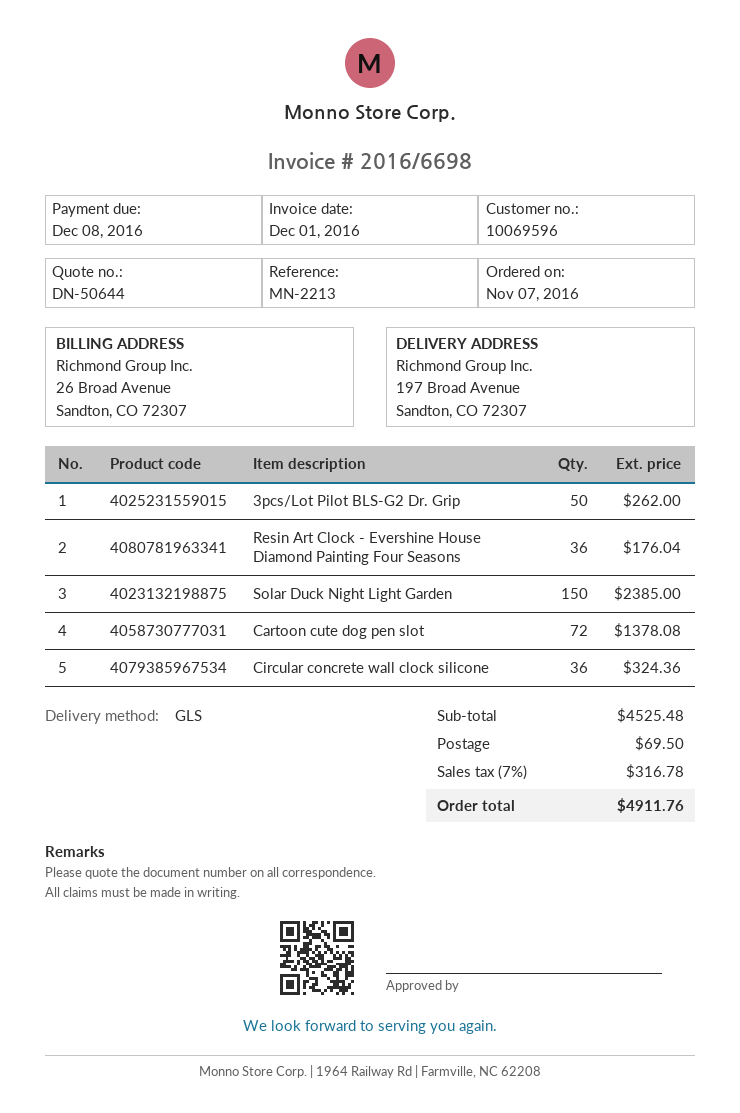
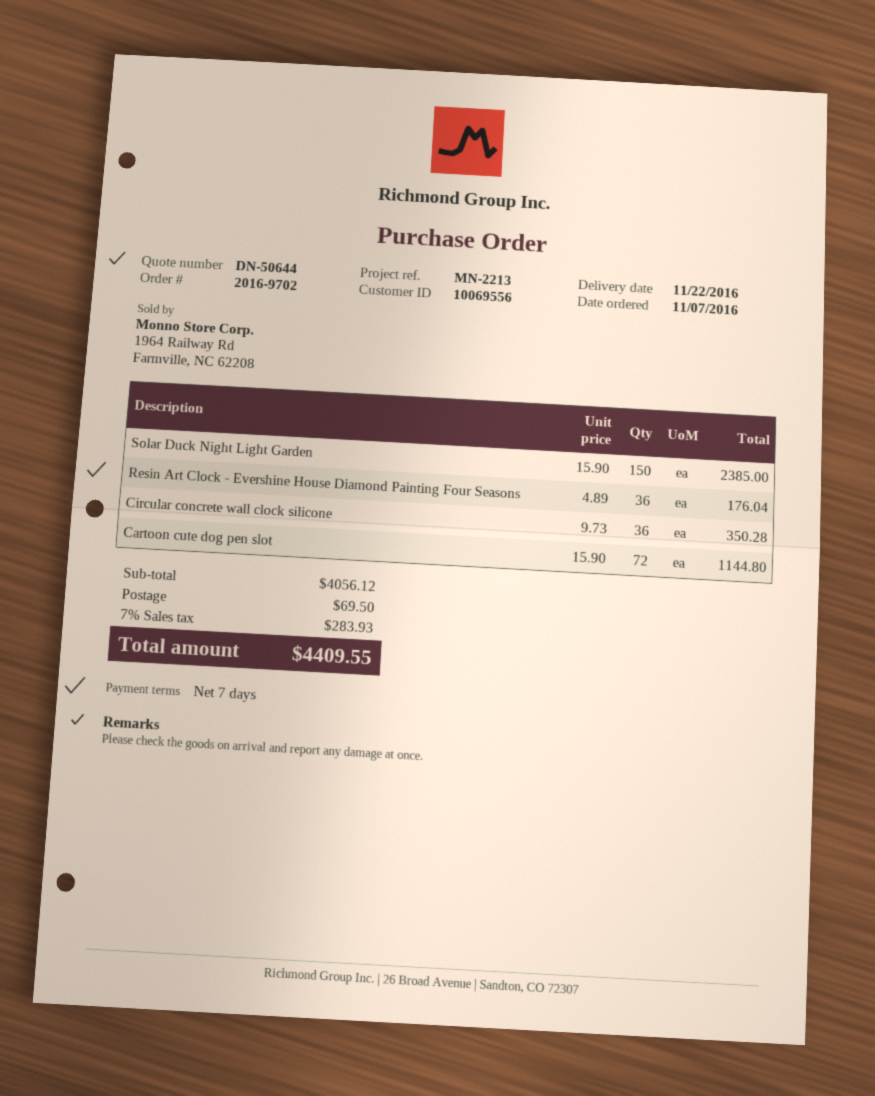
customer number: 10069596 -> 10069556
3pcs/Lot Pilot BLS-G2 Dr. Grip: 50 for 262.00 -> none
Cartoon cute dog pen slot: 72 for 1378.08 -> 72 for 1144.80
Circular concrete wall clock silicone: 36 for 324.36 -> 36 for 350.28
subtotal: 4525.48 -> 4056.12
tax: 7% = 316.78 -> 7% = 283.93
total: 4911.76 -> 4409.55

